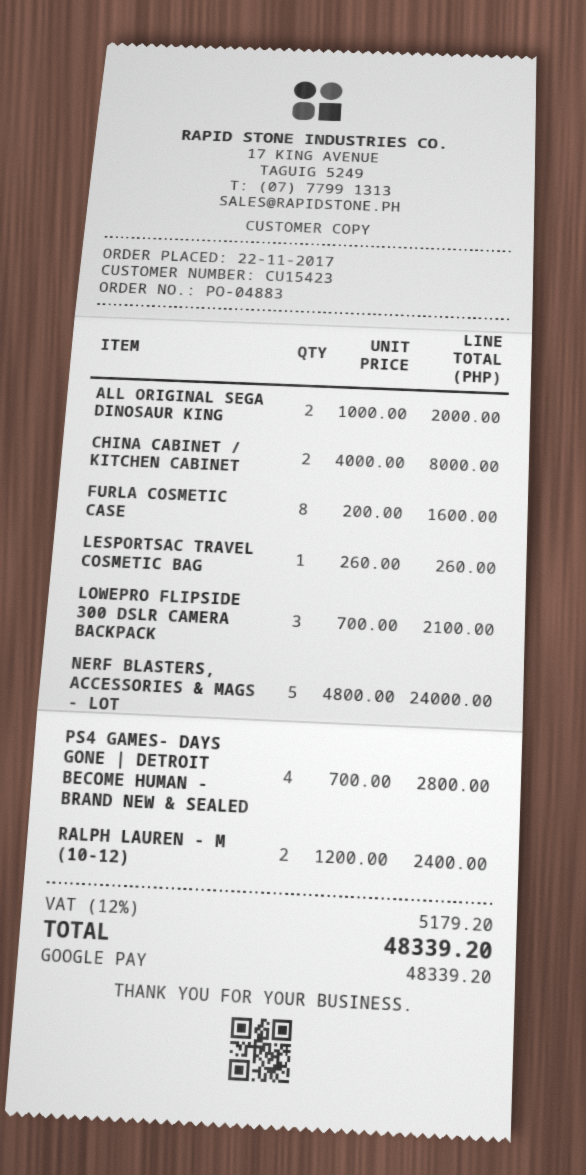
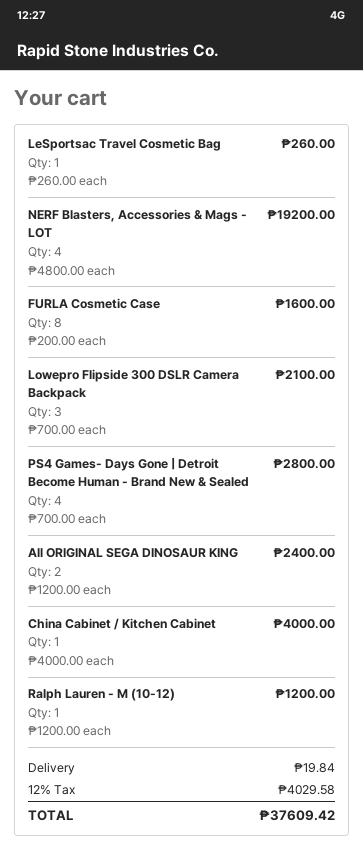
ALL ORIGINAL SEGA DINOSAUR KING: 2 x 1000.00 = 2000.00 -> 2 x 1200.00 = 2400.00
CHINA CABINET / KITCHEN CABINET: 2 x 4000.00 = 8000.00 -> 1 x 4000.00 = 4000.00
NERF BLASTERS, ACCESSORIES & MAGS - LOT: 5 x 4800.00 = 24000.00 -> 4 x 4800.00 = 19200.00
RALPH LAUREN - M (10-12): 2 x 1200.00 = 2400.00 -> 1 x 1200.00 = 1200.00
shipping: none -> 19.84
tax: 12% = 5179.20 -> 12% = 4029.58
total: 48339.20 -> 37609.42

